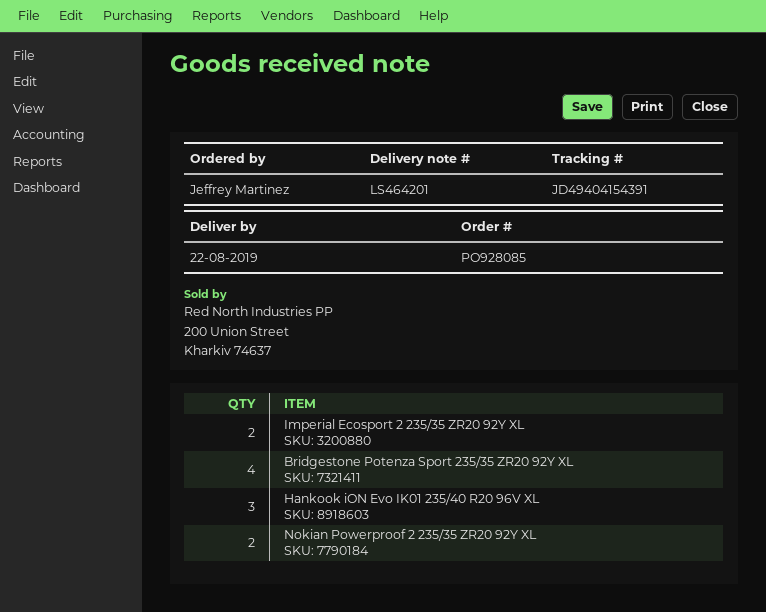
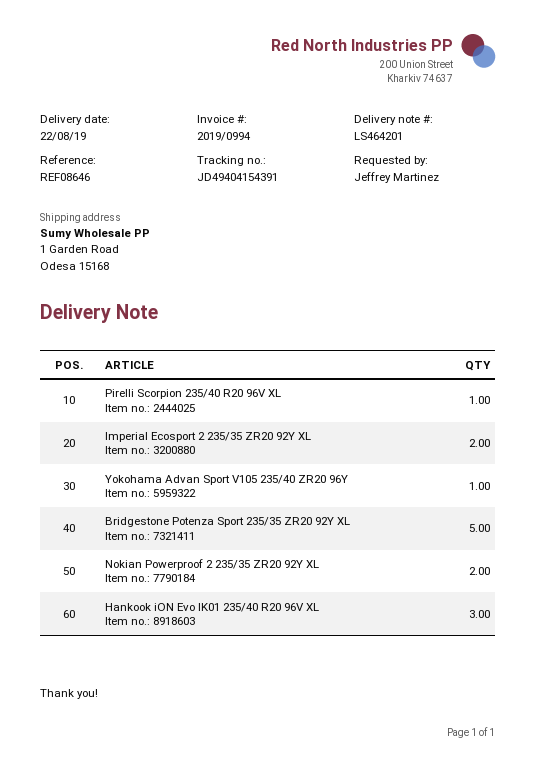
Bridgestone Potenza Sport 235/35 ZR20 92Y XL: 4 -> 5
Pirelli Scorpion 235/40 R20 96V XL: none -> 1
Yokohama Advan Sport V105 235/40 ZR20 96Y: none -> 1

